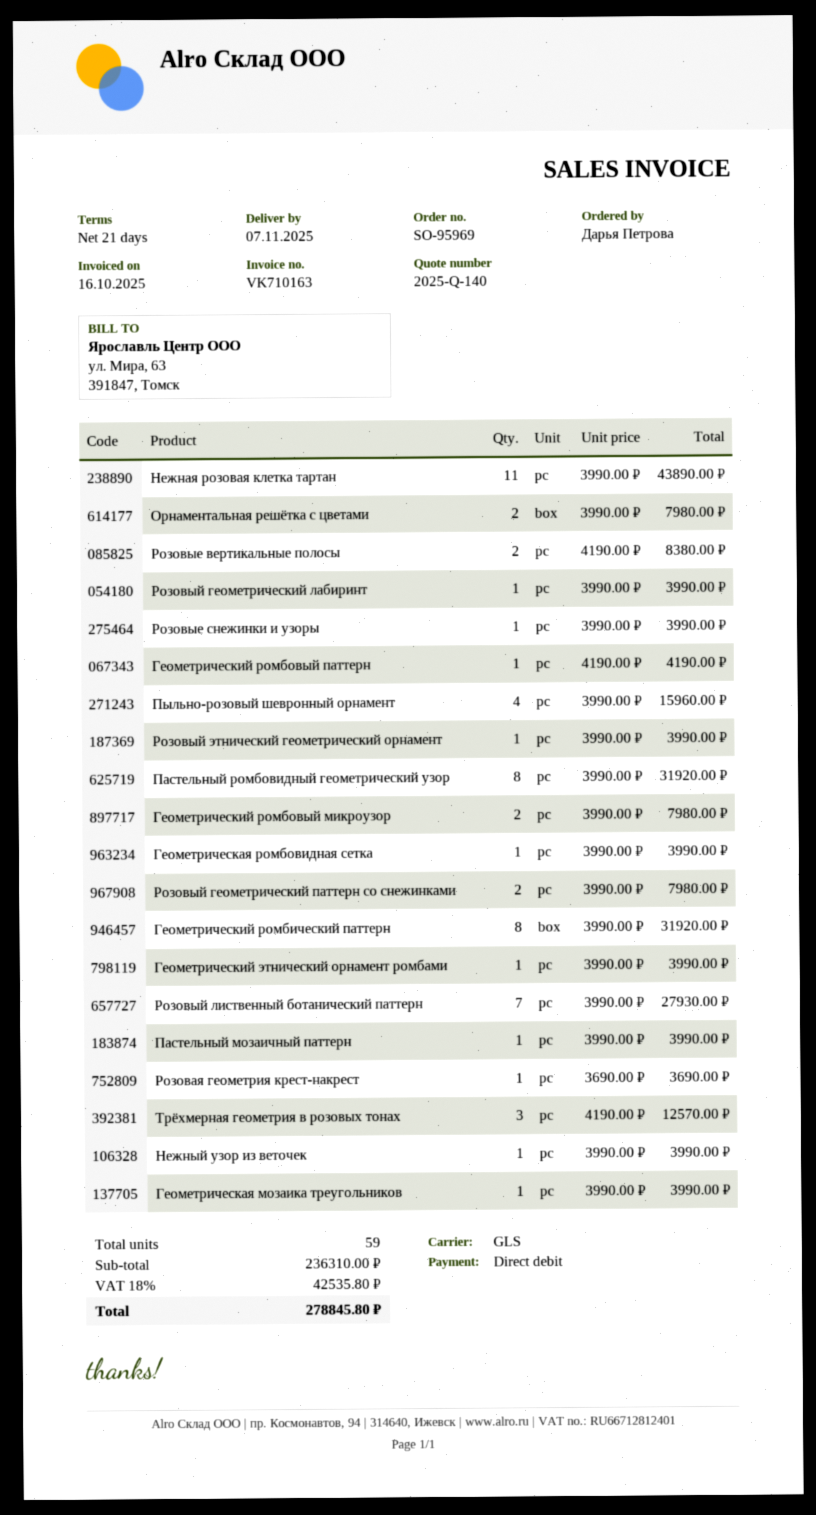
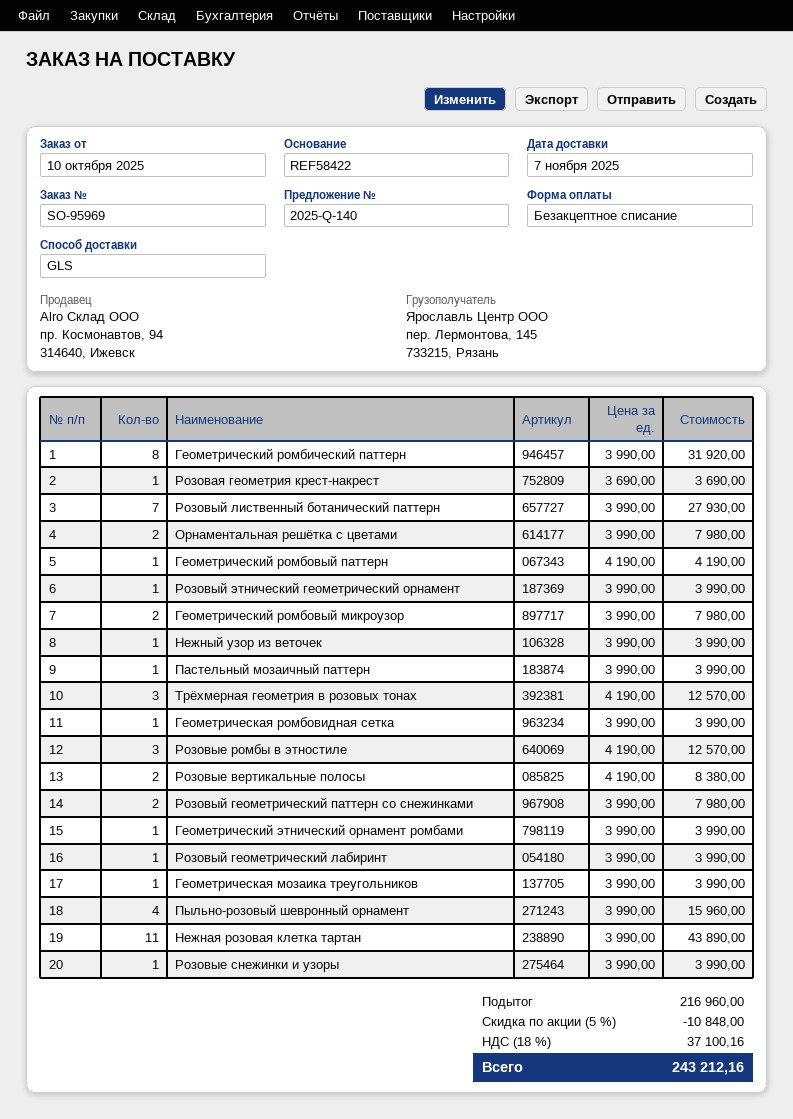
Пастельный ромбовидный геометрический узор: 8 x 3990.00 = 31920.00 -> none
Розовые ромбы в этностиле: none -> 3 x 4190.00 = 12570.00
subtotal: 236310.00 -> 216960.00
discount: none -> 5% = 10848.00
tax: 18% = 42535.80 -> 18% = 37100.16
total: 278845.80 -> 243212.16

